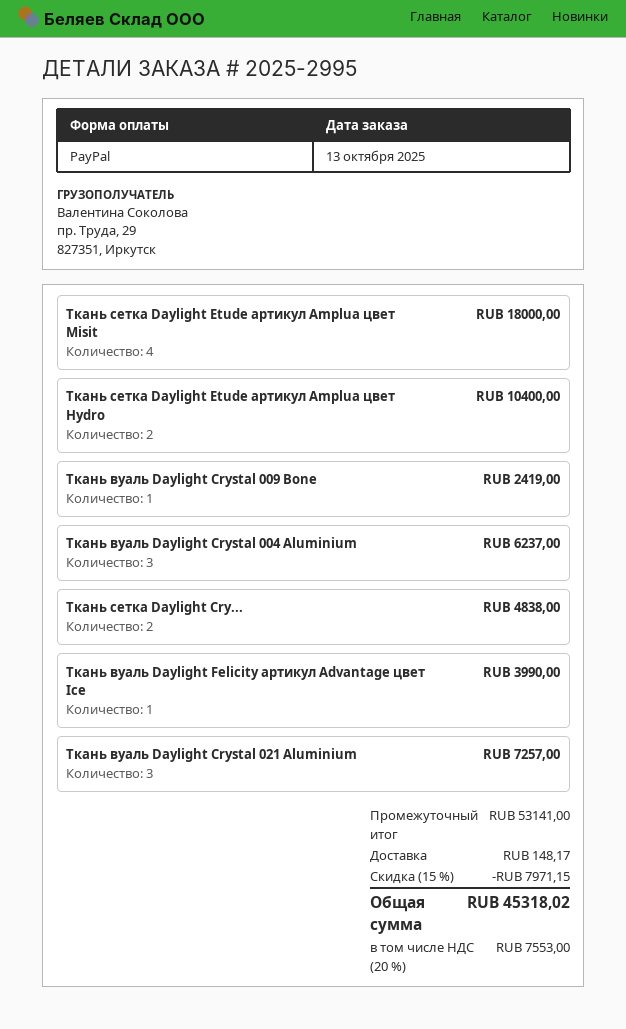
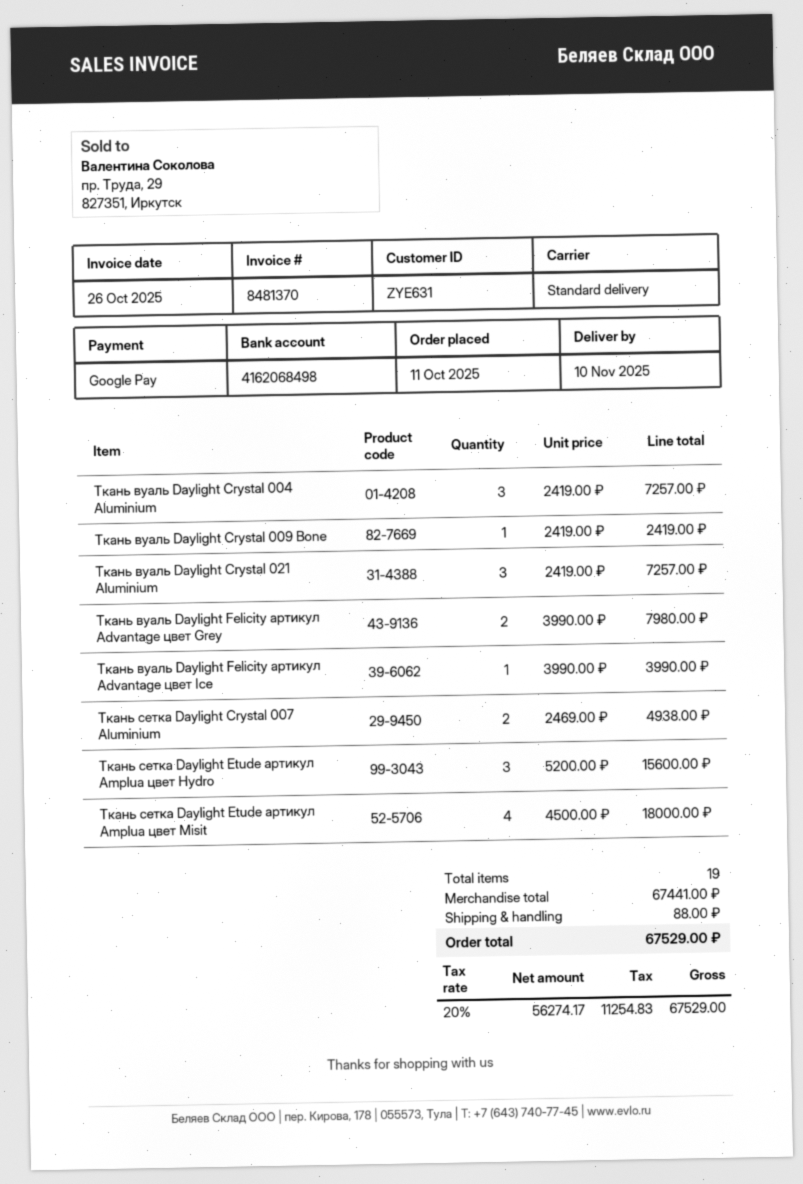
order date: 2025-10-13 -> 2025-10-11
payment method: PayPal -> Google Pay
Ткань сетка Daylight Etude артикул Amplua цвет Hydro: 2 for 10400.00 -> 3 for 15600.00
Ткань вуаль Daylight Crystal 004 Aluminium: 3 for 6237.00 -> 3 for 7257.00
Ткань сетка Daylight Cry...: 2 for 4838.00 -> 2 for 4938.00
Ткань вуаль Daylight Felicity артикул Advantage цвет Grey: none -> 2 for 7980.00
subtotal: 53141.00 -> 67441.00
discount: 15% = 7971.15 -> none
shipping: 148.17 -> 88.00
tax: 20% = 7553.00 -> 20% = 11254.83
total: 45318.02 -> 67529.00

